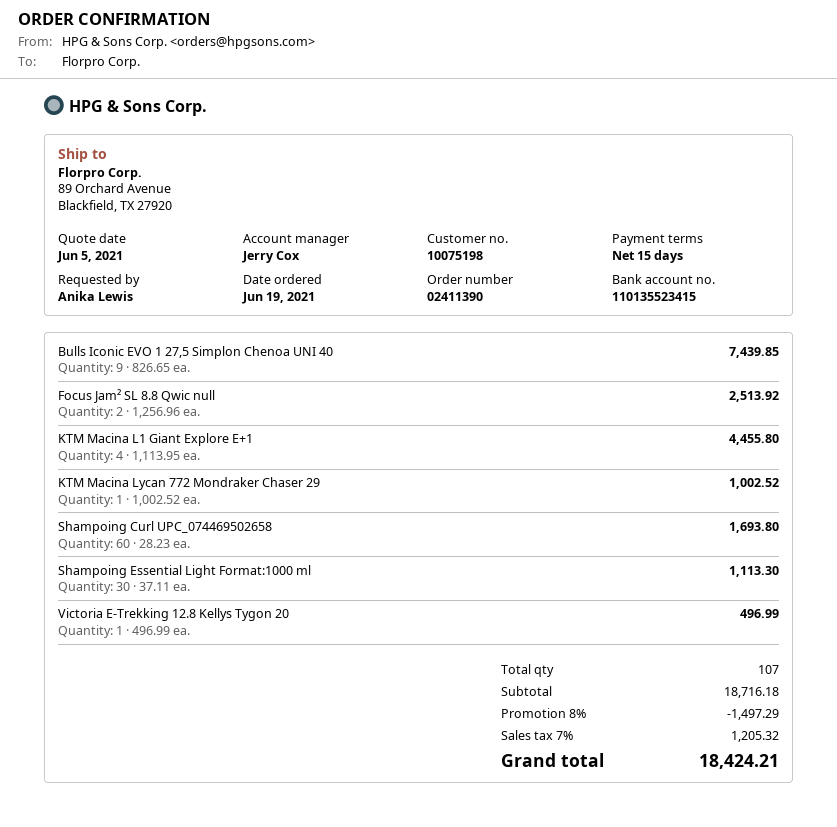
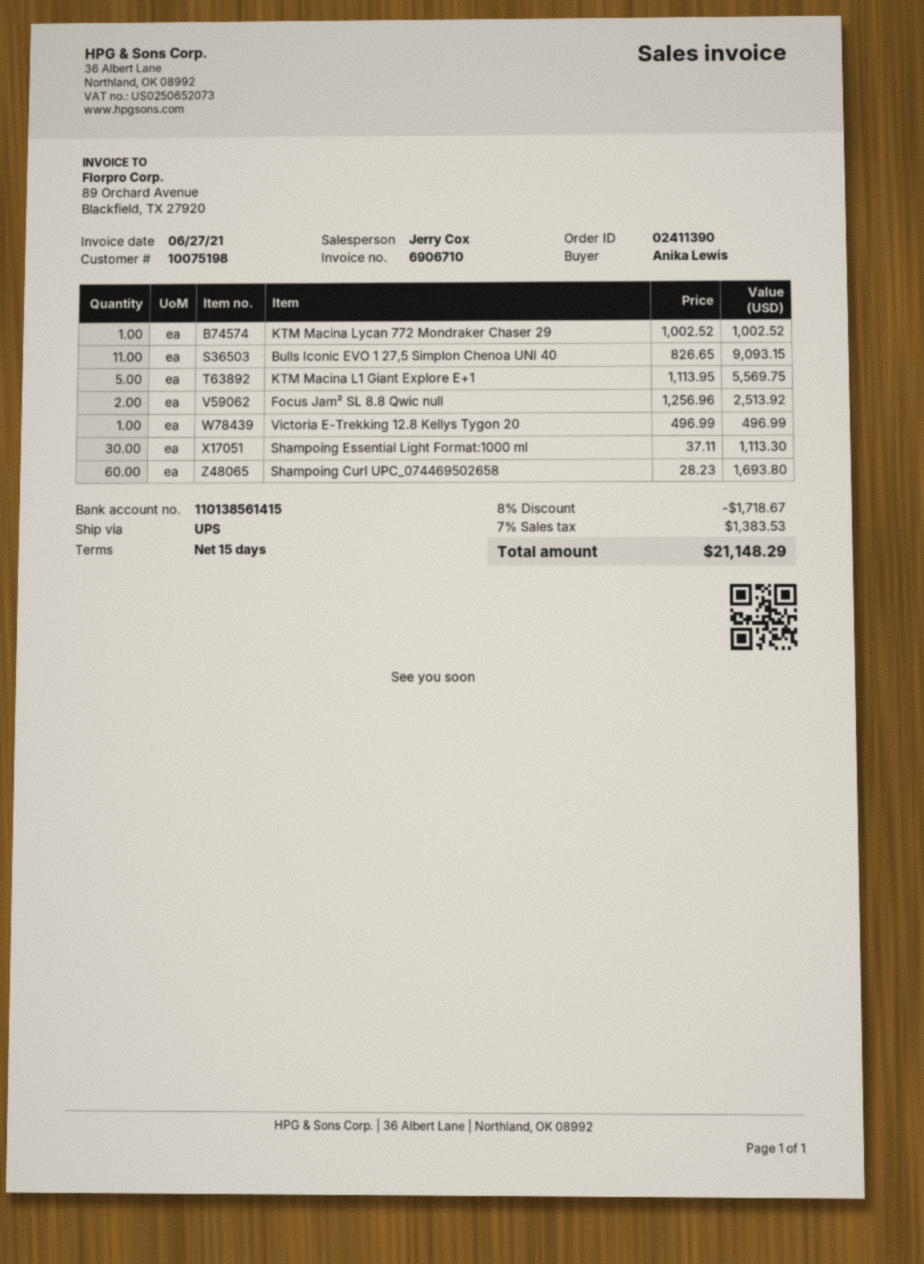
bank account: 110135523415 -> 110138561415
Bulls Iconic EVO 1 27,5 Simplon Chenoa UNI 40: 9 x 826.65 = 7439.85 -> 11 x 826.65 = 9093.15
KTM Macina L1 Giant Explore E+1: 4 x 1113.95 = 4455.80 -> 5 x 1113.95 = 5569.75
discount: 8% = 1497.29 -> 8% = 1718.67
tax: 7% = 1205.32 -> 7% = 1383.53
total: 18424.21 -> 21148.29

